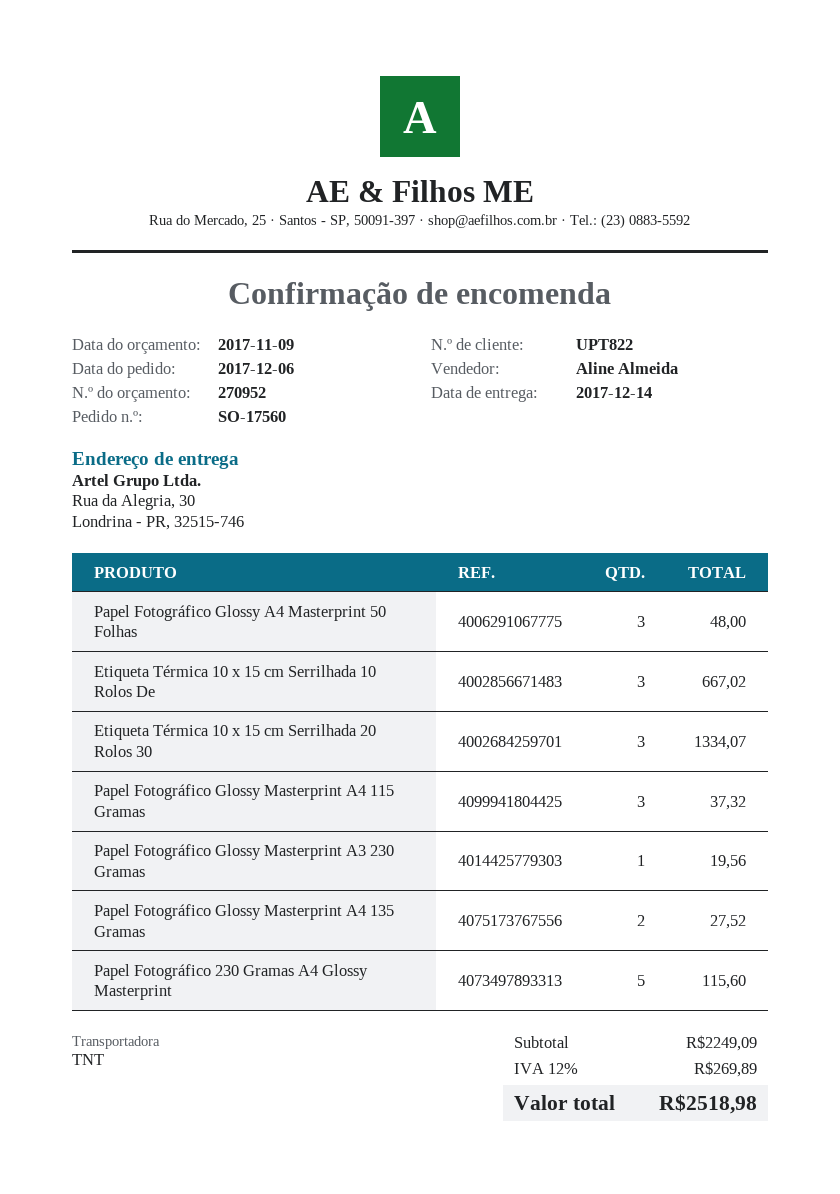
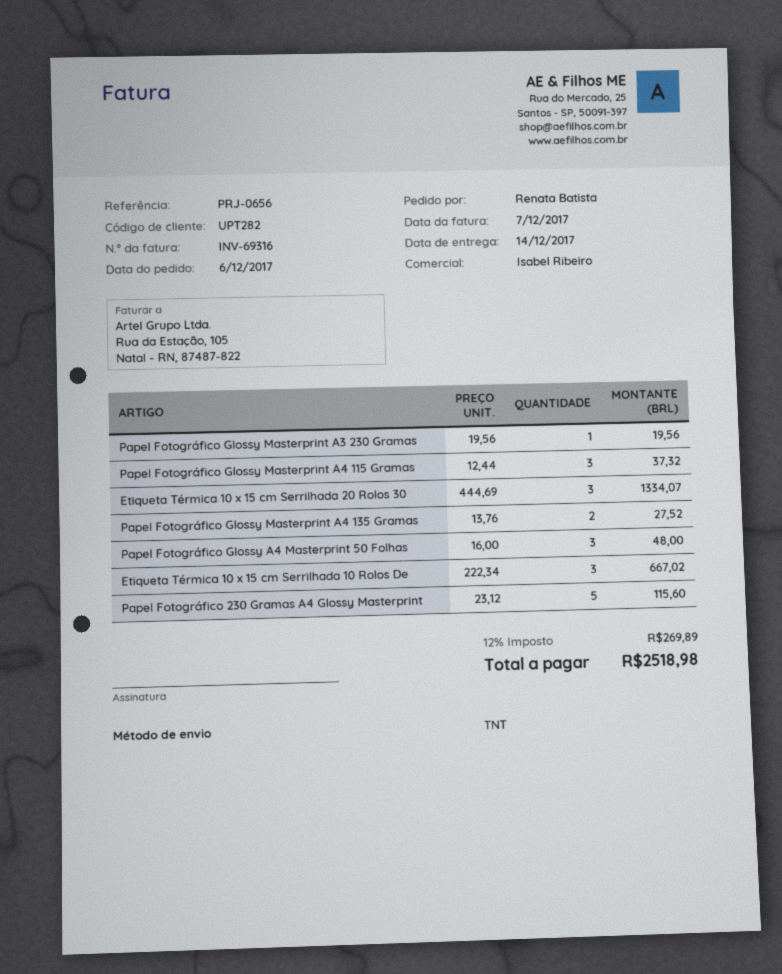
customer number: UPT822 -> UPT282
sales rep: Aline Almeida -> Isabel Ribeiro

